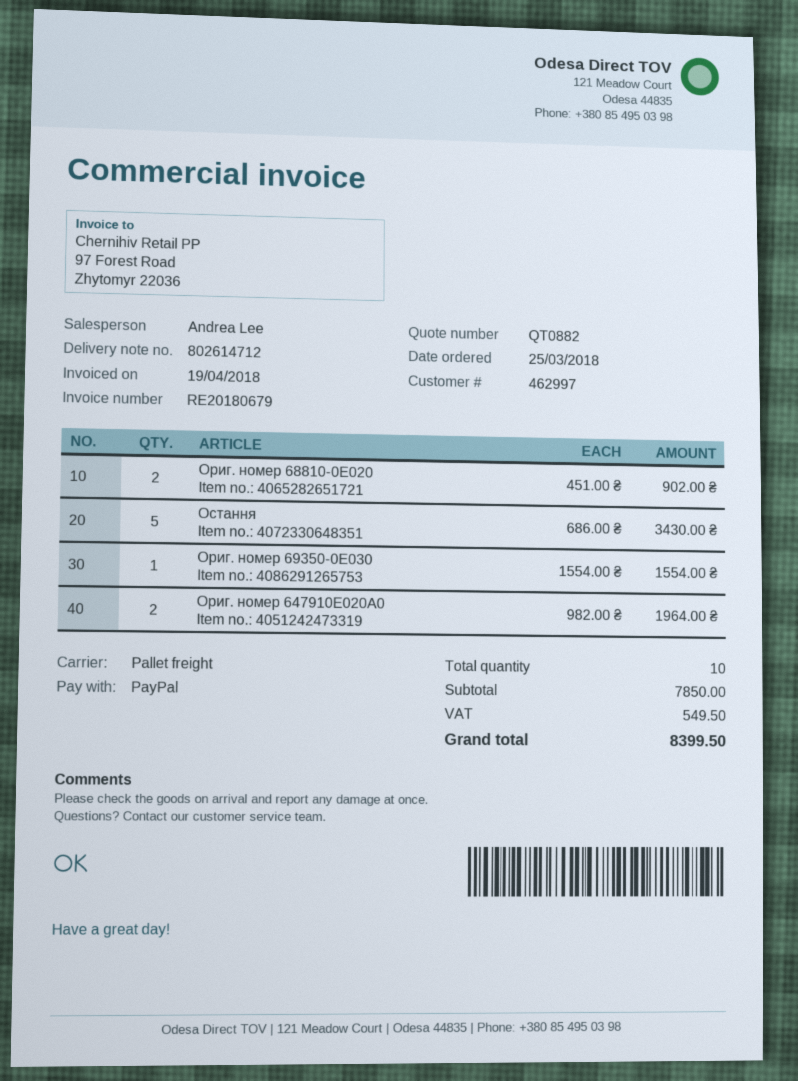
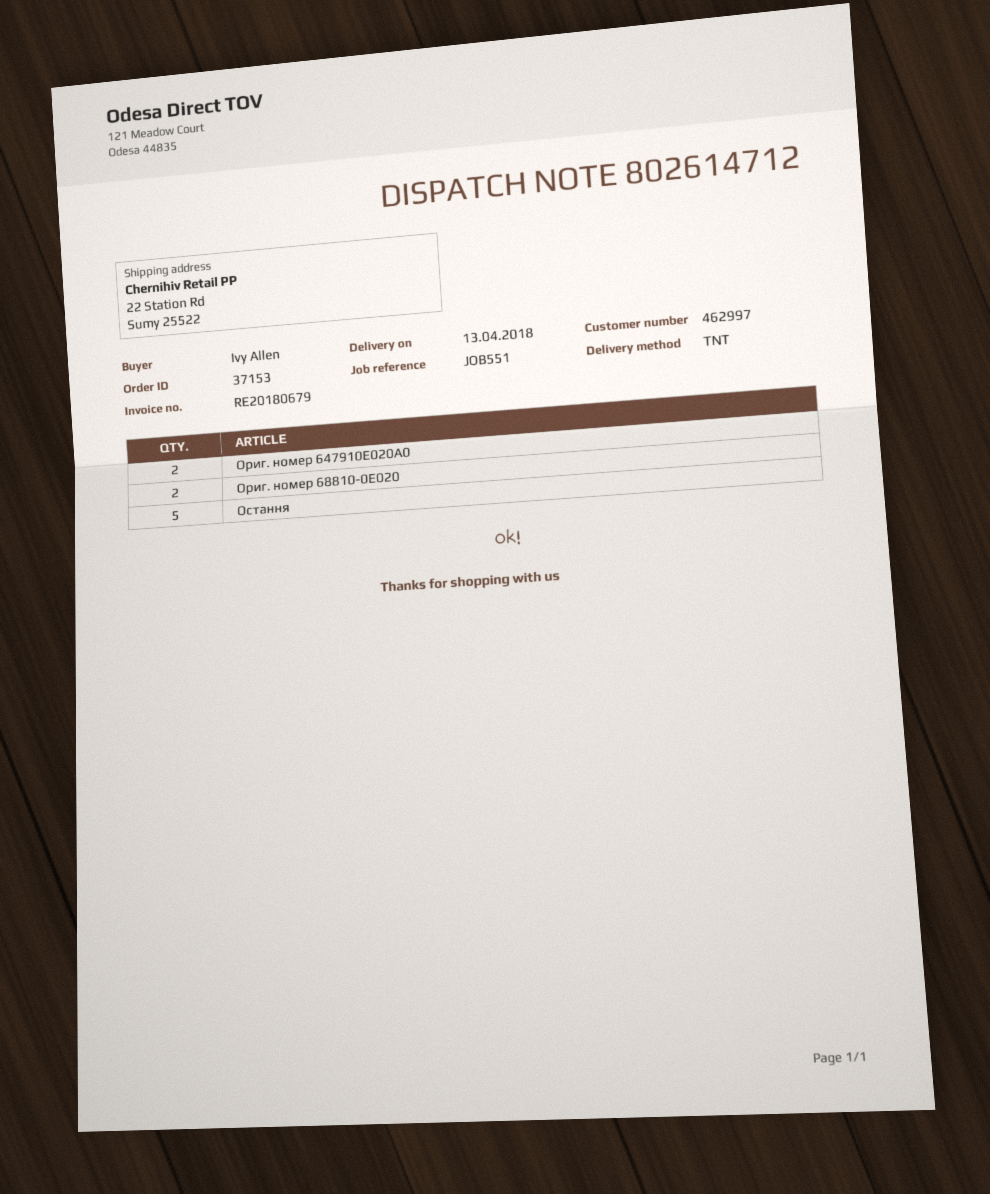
shipping method: pallet freight -> TNT
Ориг. номер 69350-0E030: 1 -> none

